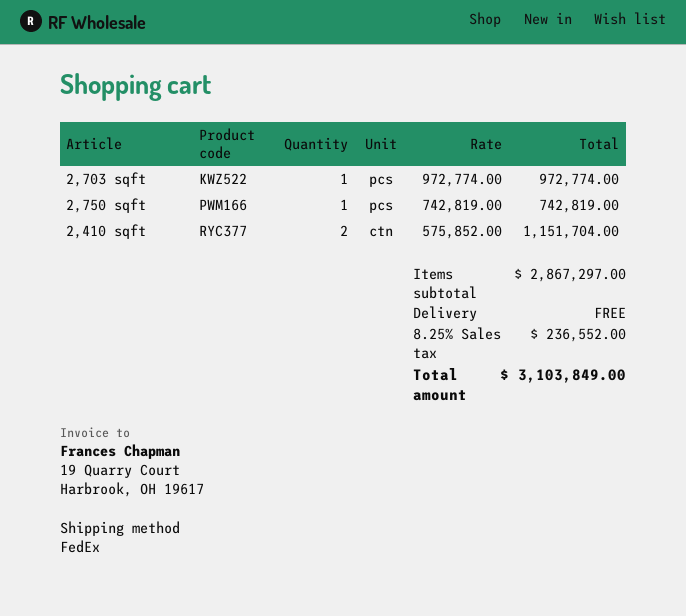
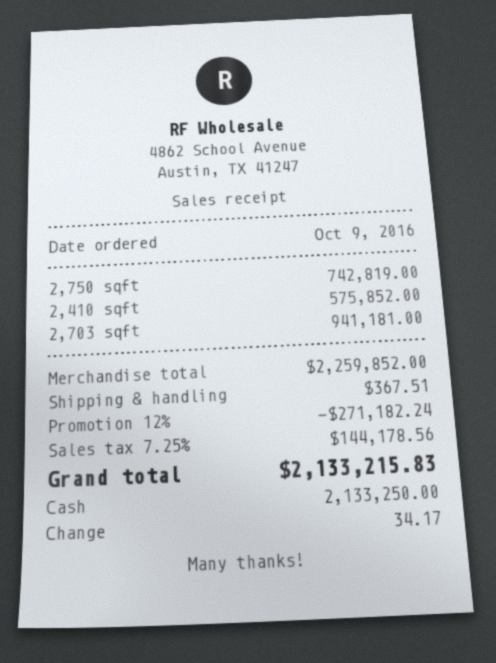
2,703 sqft: 1 for 972774.00 -> 1 for 941181.00
2,410 sqft: 2 for 1151704.00 -> 1 for 575852.00
subtotal: 2867297.00 -> 2259852.00
discount: none -> 12% = 271182.24
shipping: 0.00 -> 367.51
tax: 8.25% = 236552.00 -> 7.25% = 144178.56
total: 3103849.00 -> 2133215.83

